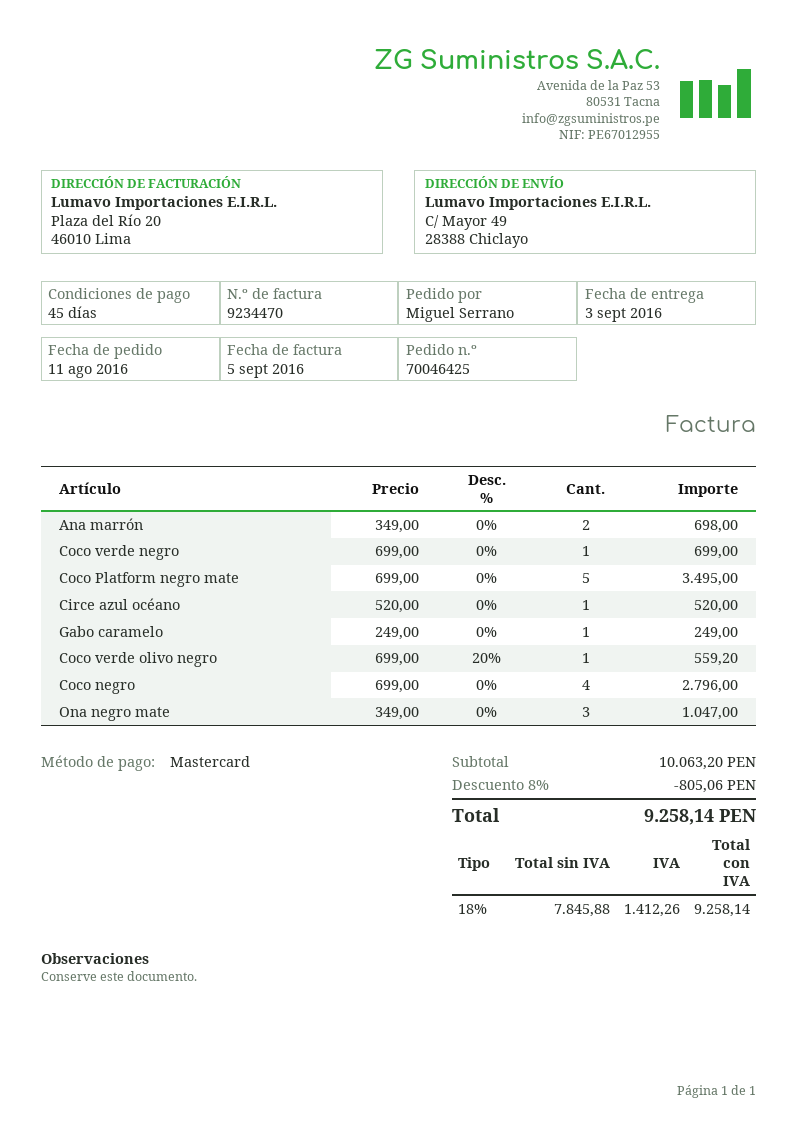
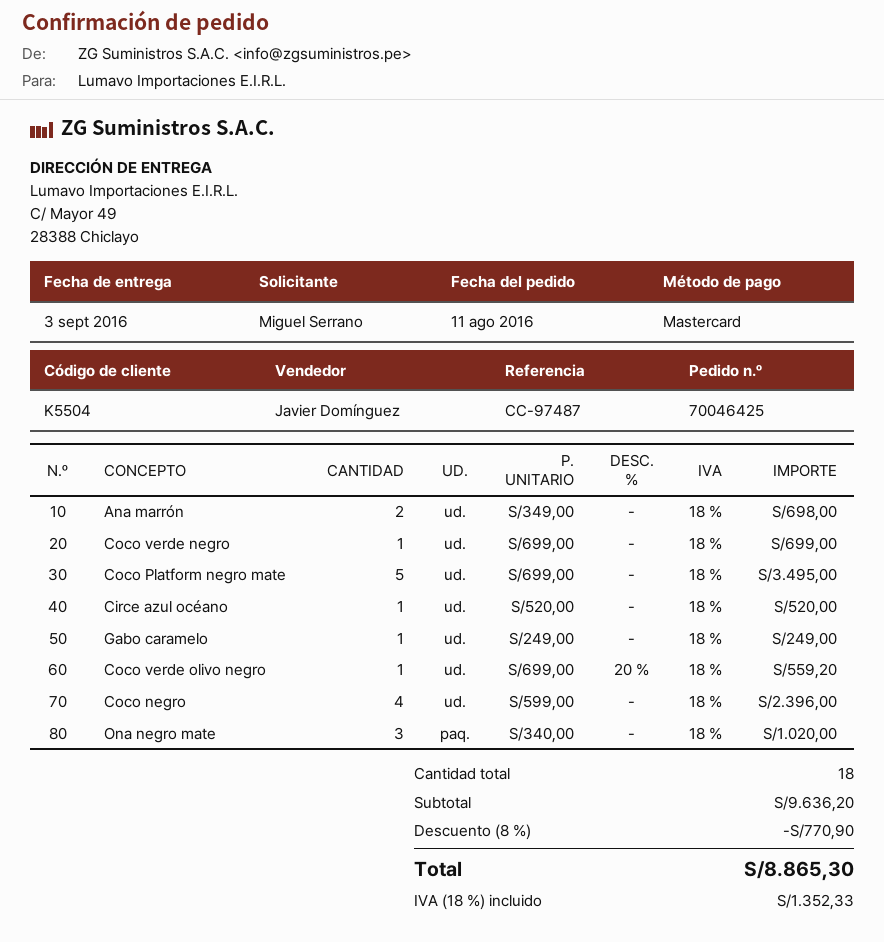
Coco negro: 4 x 699.00 = 2796.00 -> 4 x 599.00 = 2396.00
Ona negro mate: 3 x 349.00 = 1047.00 -> 3 x 340.00 = 1020.00
subtotal: 10063.20 -> 9636.20
discount: 8% = 805.06 -> 8% = 770.90
tax: 18% = 1412.26 -> 18% = 1352.33
total: 9258.14 -> 8865.30

